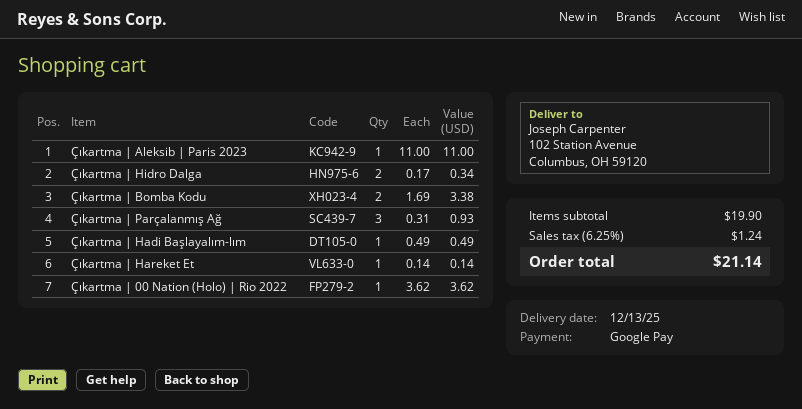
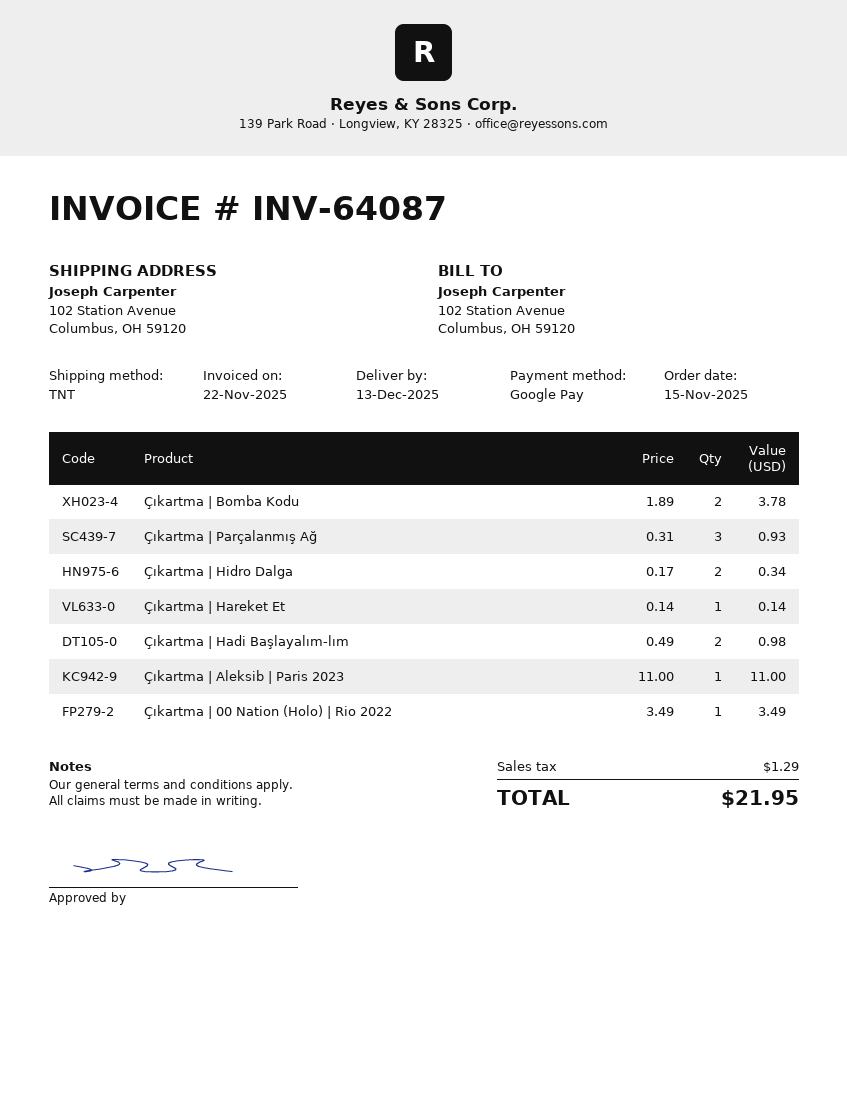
Çıkartma | Bomba Kodu: 2 x 1.69 = 3.38 -> 2 x 1.89 = 3.78
Çıkartma | Hadi Başlayalım-lım: 1 x 0.49 = 0.49 -> 2 x 0.49 = 0.98
Çıkartma | 00 Nation (Holo) | Rio 2022: 1 x 3.62 = 3.62 -> 1 x 3.49 = 3.49
tax: 1.24 -> 1.29
total: 21.14 -> 21.95

